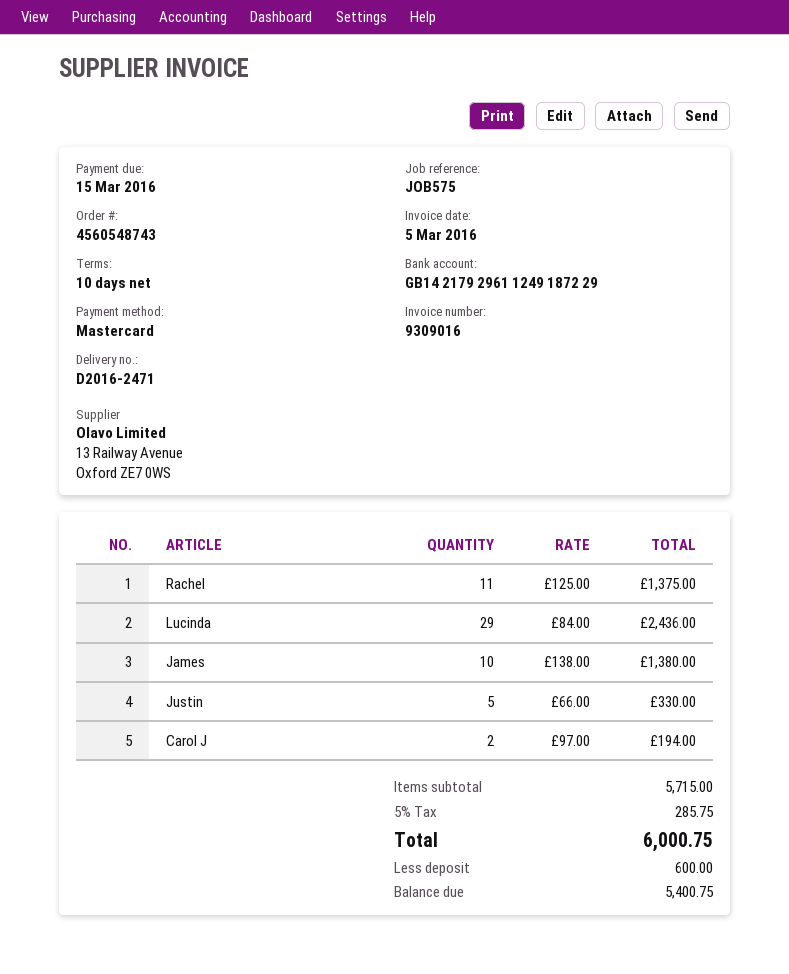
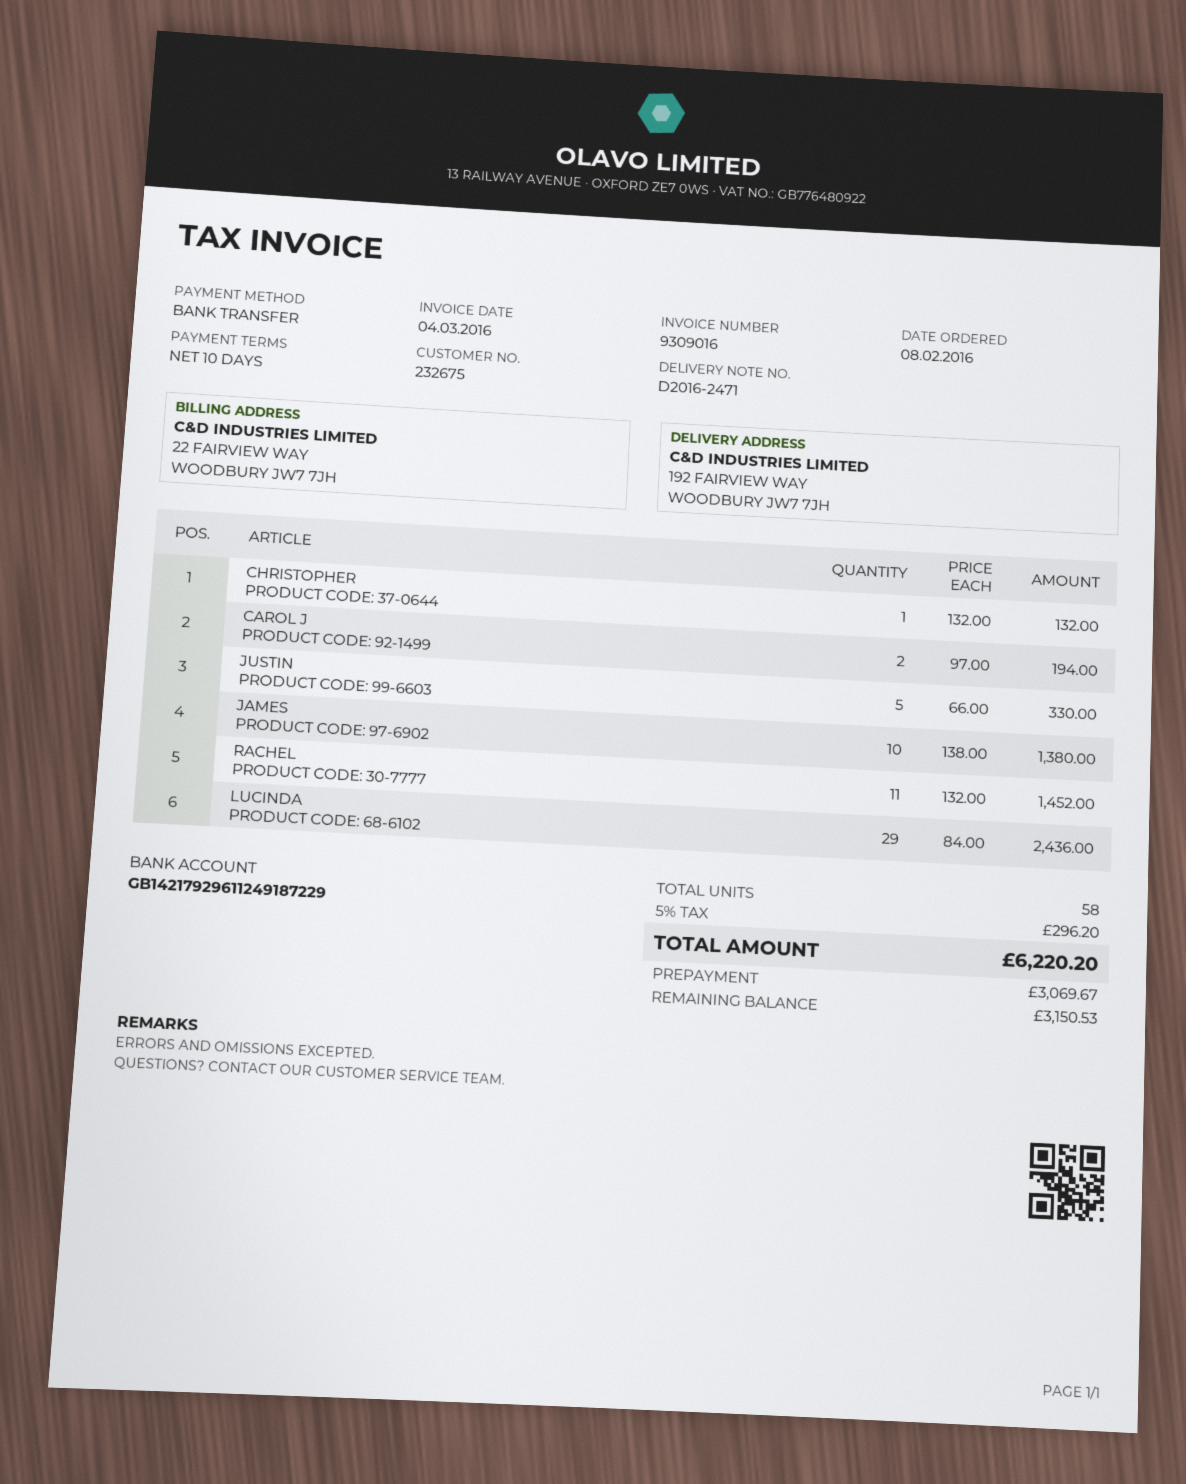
invoice date: 2016-03-05 -> 2016-03-04
payment method: Mastercard -> bank transfer
Rachel: 11 x 125.00 = 1375.00 -> 11 x 132.00 = 1452.00
CHRISTOPHER: none -> 1 x 132.00 = 132.00
tax: 5% = 285.75 -> 5% = 296.20
total: 6000.75 -> 6220.20
deposit: 600.00 -> 3069.67
balance: 5400.75 -> 3150.53

